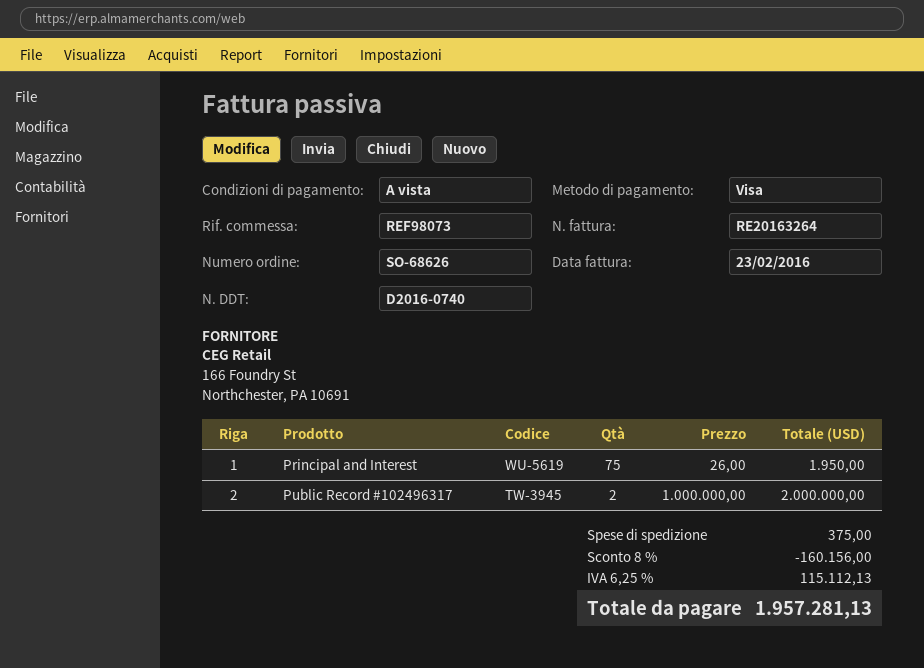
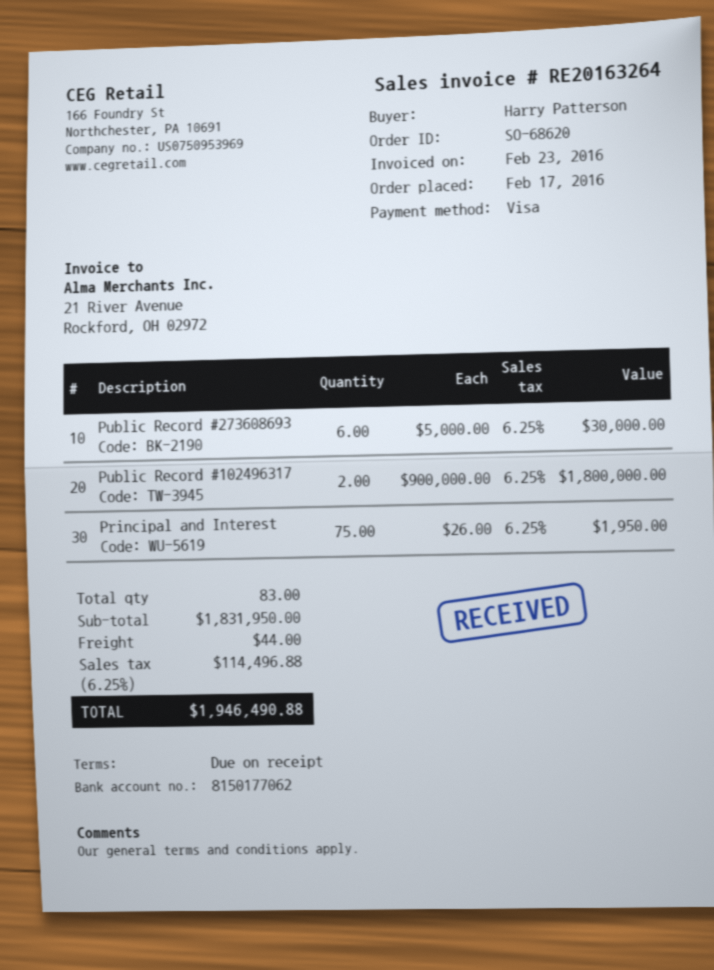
order number: SO-68626 -> SO-68620
Public Record #102496317: 2 x 1000000.00 = 2000000.00 -> 2 x 900000.00 = 1800000.00
Public Record #273608693: none -> 6 x 5000.00 = 30000.00
discount: 8% = 160156.00 -> none
shipping: 375.00 -> 44.00
tax: 6.25% = 115112.13 -> 6.25% = 114496.88
total: 1957281.13 -> 1946490.88

